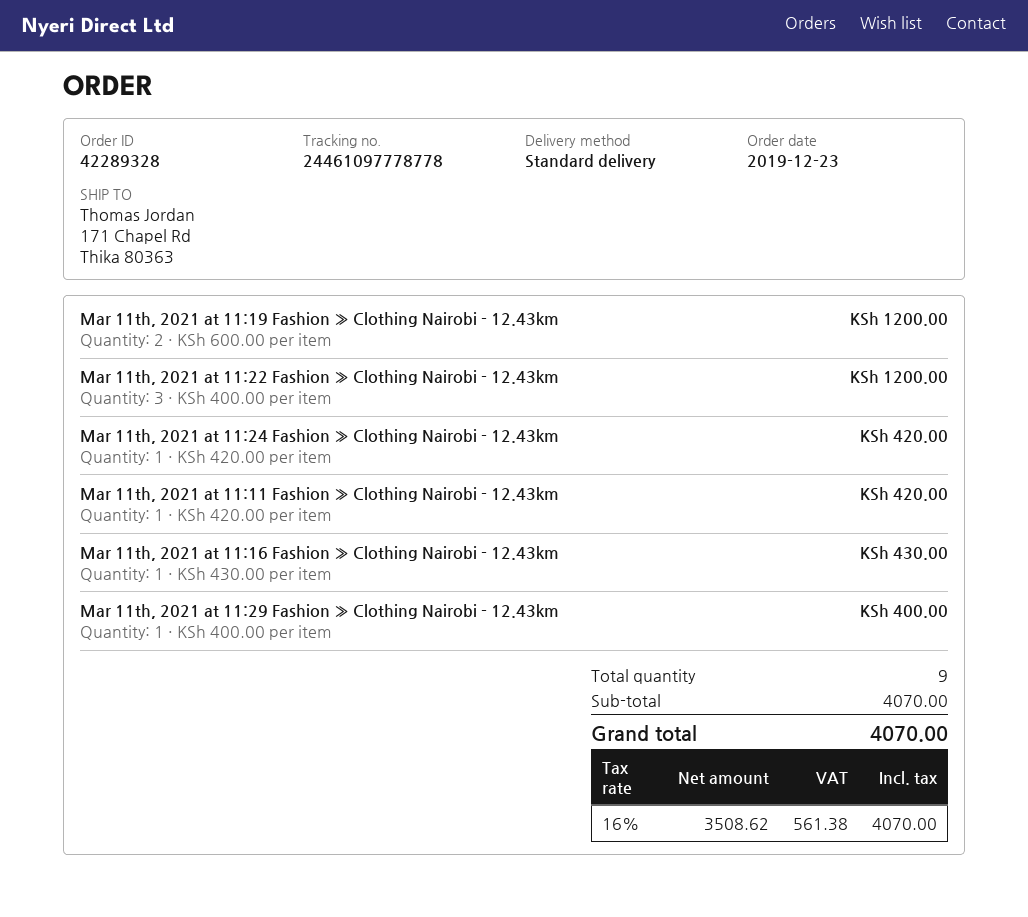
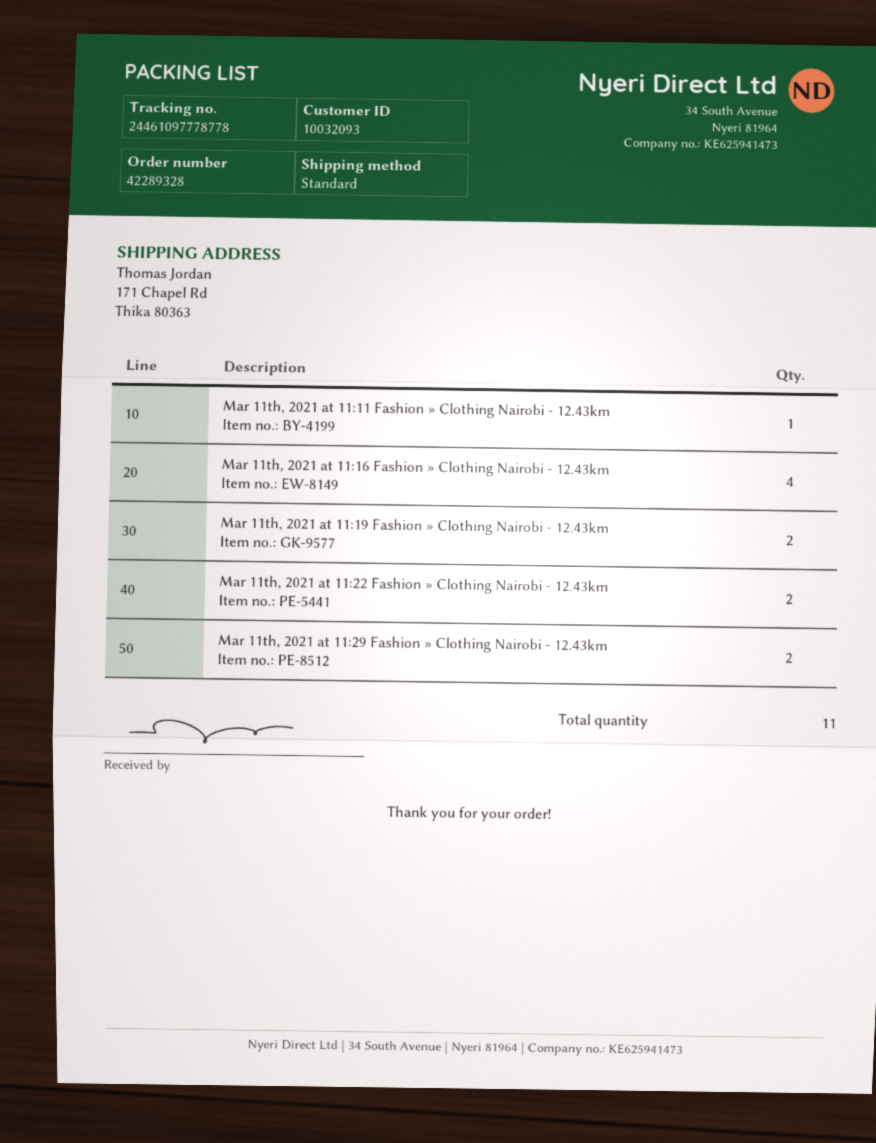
Mar 11th, 2021 at 11:22 Fashion » Clothing Nairobi - 12.43km: 3 -> 2
Mar 11th, 2021 at 11:24 Fashion » Clothing Nairobi - 12.43km: 1 -> none
Mar 11th, 2021 at 11:16 Fashion » Clothing Nairobi - 12.43km: 1 -> 4
Mar 11th, 2021 at 11:29 Fashion » Clothing Nairobi - 12.43km: 1 -> 2
total quantity: 9 -> 11

